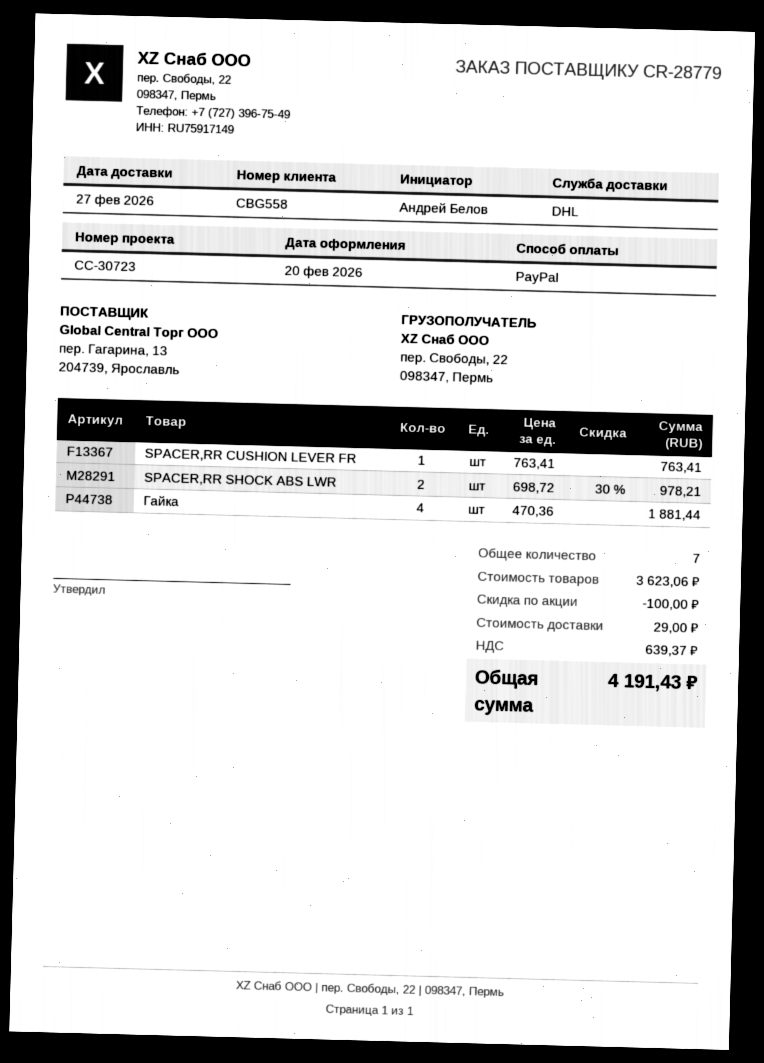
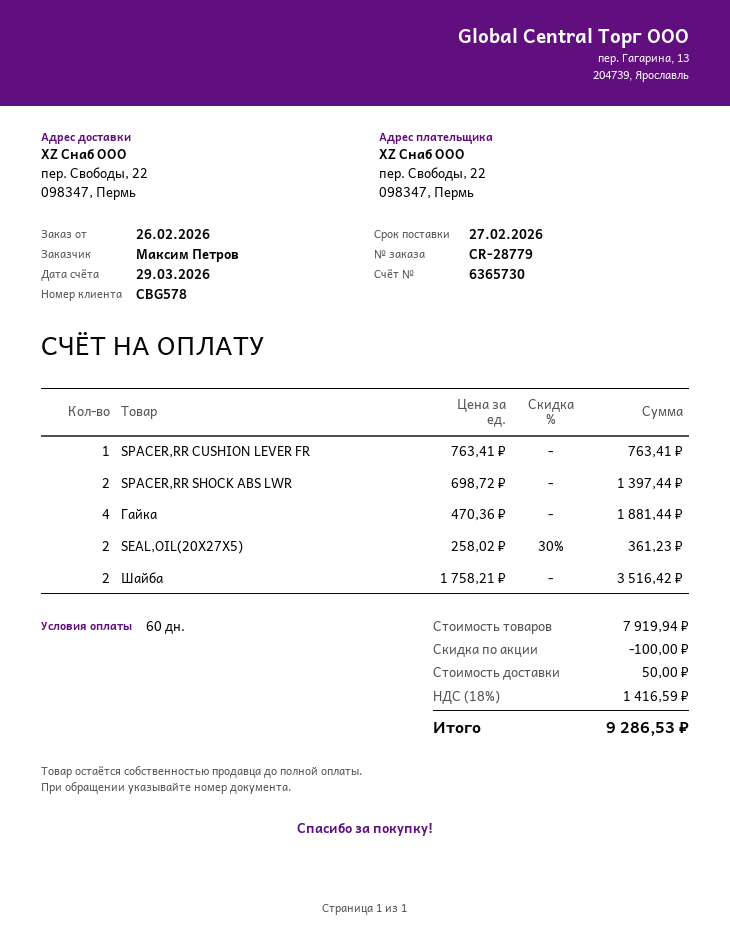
order date: 2026-02-20 -> 2026-02-26
customer number: CBG558 -> CBG578
ordered by: Андрей Белов -> Максим Петров
SPACER,RR SHOCK ABS LWR: 2 x 698.72 - 30% = 978.21 -> 2 x 698.72 = 1397.44
SEAL,OIL(20X27X5): none -> 2 x 258.02 - 30% = 361.23
Шайба: none -> 2 x 1758.21 = 3516.42
subtotal: 3623.06 -> 7919.94
shipping: 29.00 -> 50.00
tax: 639.37 -> 1416.59
total: 4191.43 -> 9286.53

